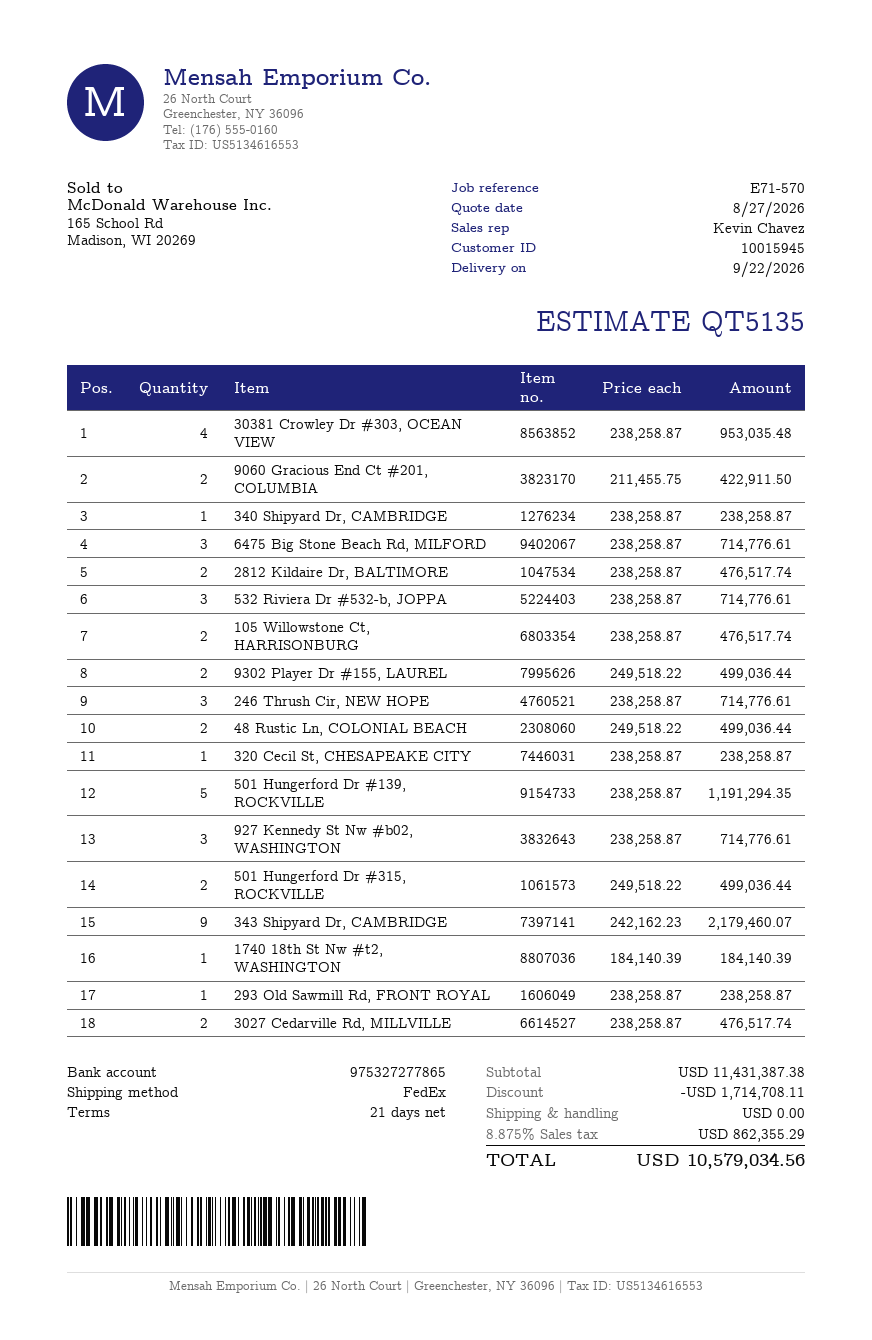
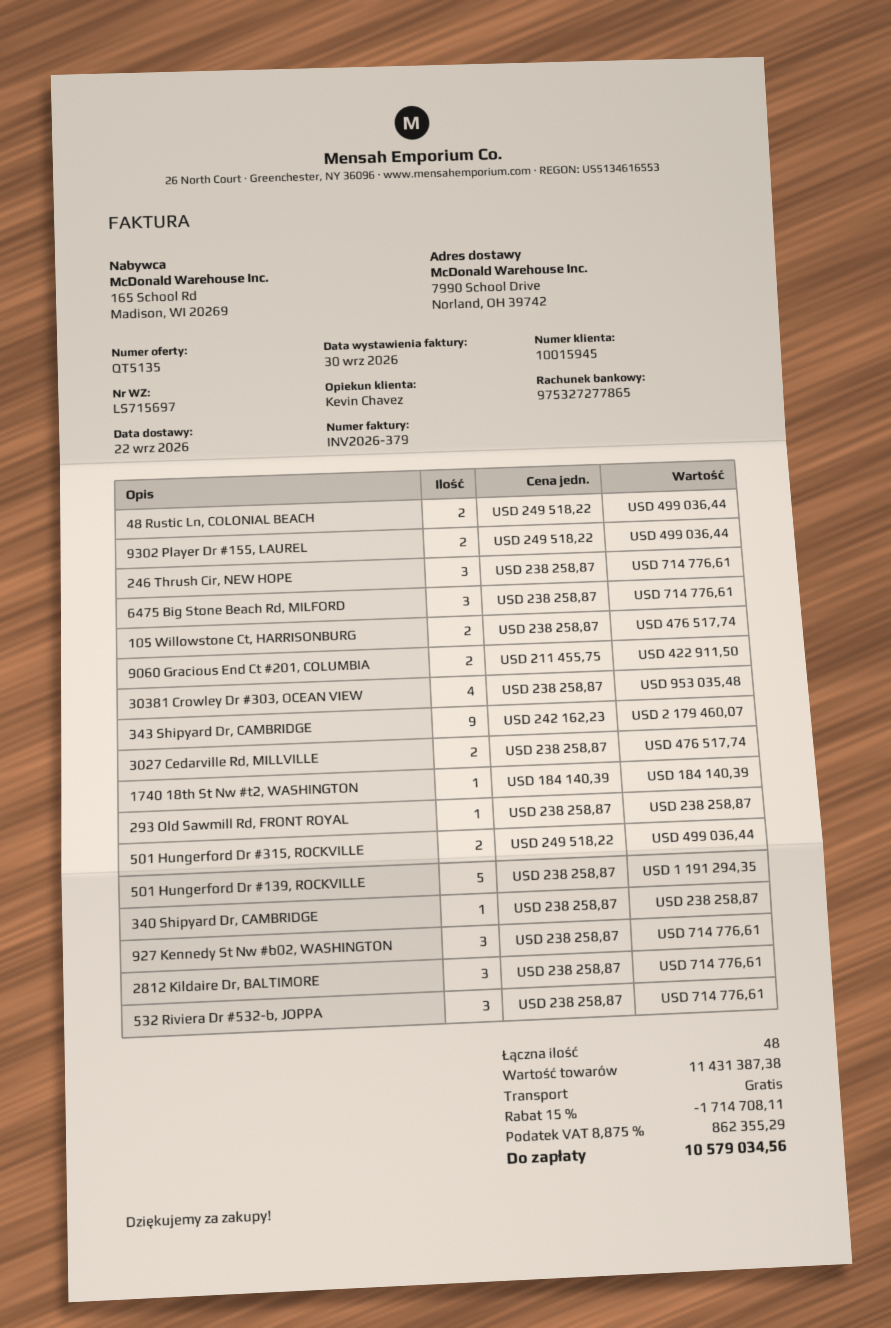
2812 Kildaire Dr, BALTIMORE: 2 x 238258.87 = 476517.74 -> 3 x 238258.87 = 714776.61
320 Cecil St, CHESAPEAKE CITY: 1 x 238258.87 = 238258.87 -> none

